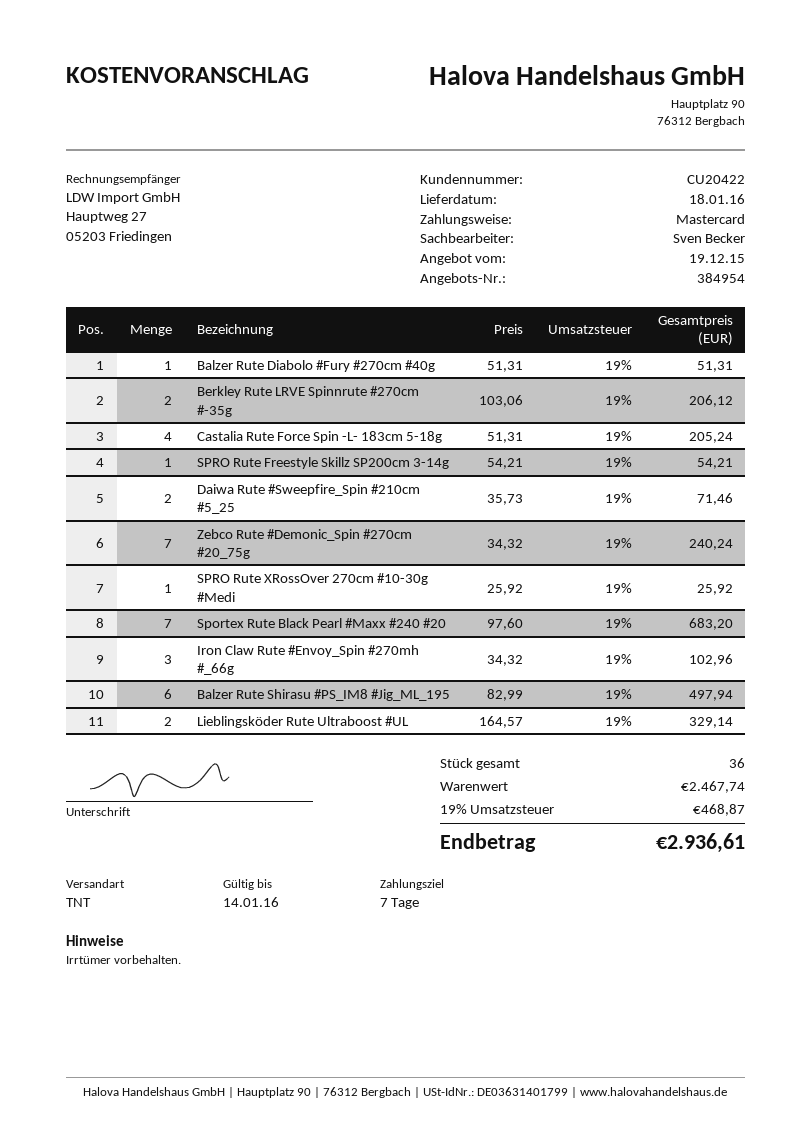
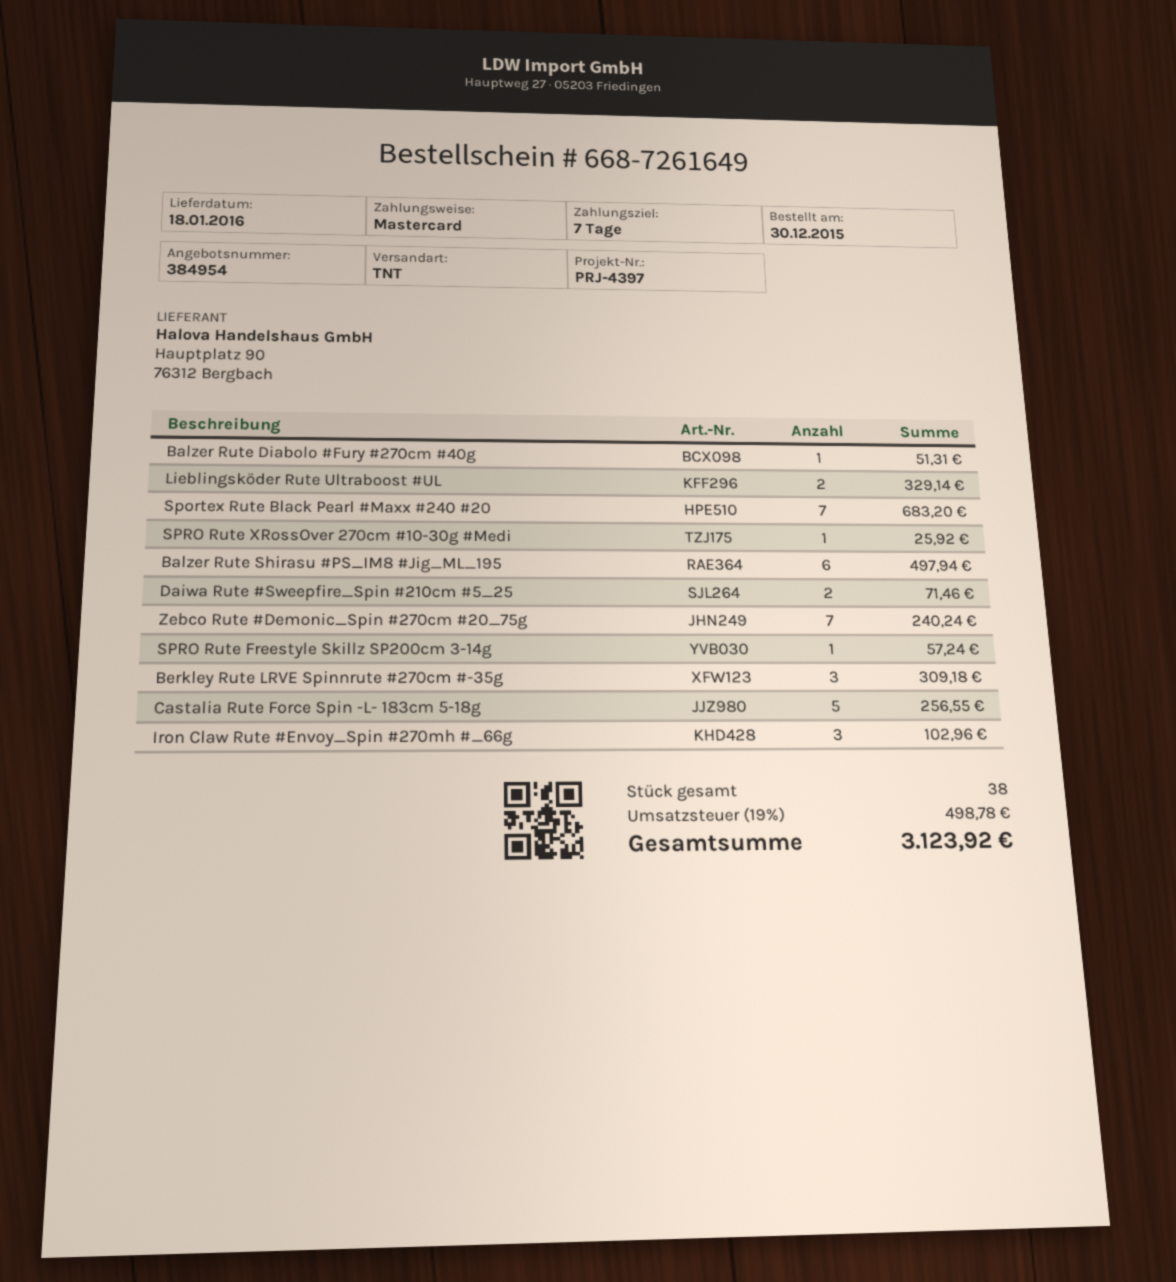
Berkley Rute LRVE Spinnrute #270cm #-35g: 2 for 206.12 -> 3 for 309.18
Castalia Rute Force Spin -L- 183cm 5-18g: 4 for 205.24 -> 5 for 256.55
SPRO Rute Freestyle Skillz SP200cm 3-14g: 1 for 54.21 -> 1 for 57.24
total quantity: 36 -> 38
tax: 19% = 468.87 -> 19% = 498.78
total: 2936.61 -> 3123.92

